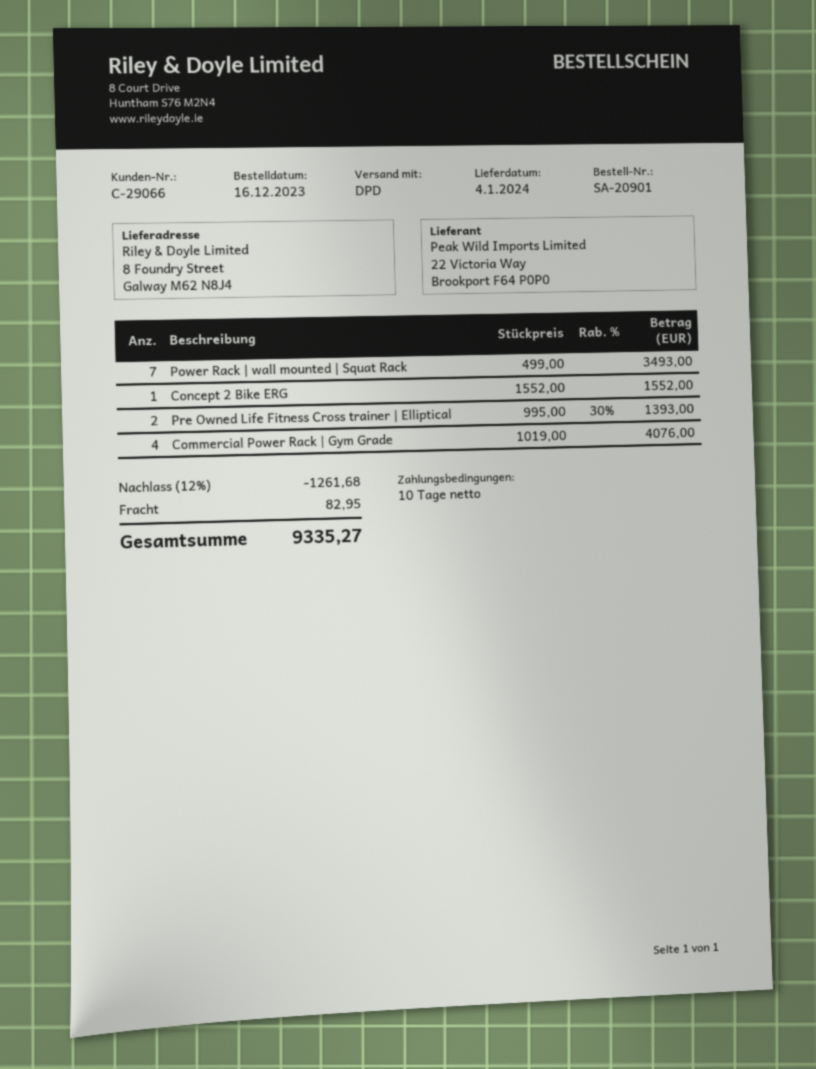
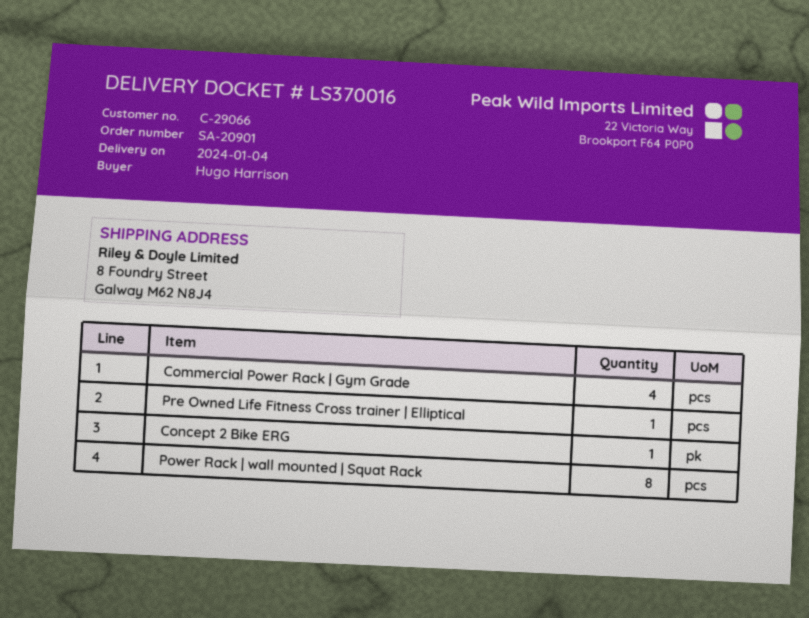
Power Rack | wall mounted | Squat Rack: 7 -> 8
Pre Owned Life Fitness Cross trainer | Elliptical: 2 -> 1

